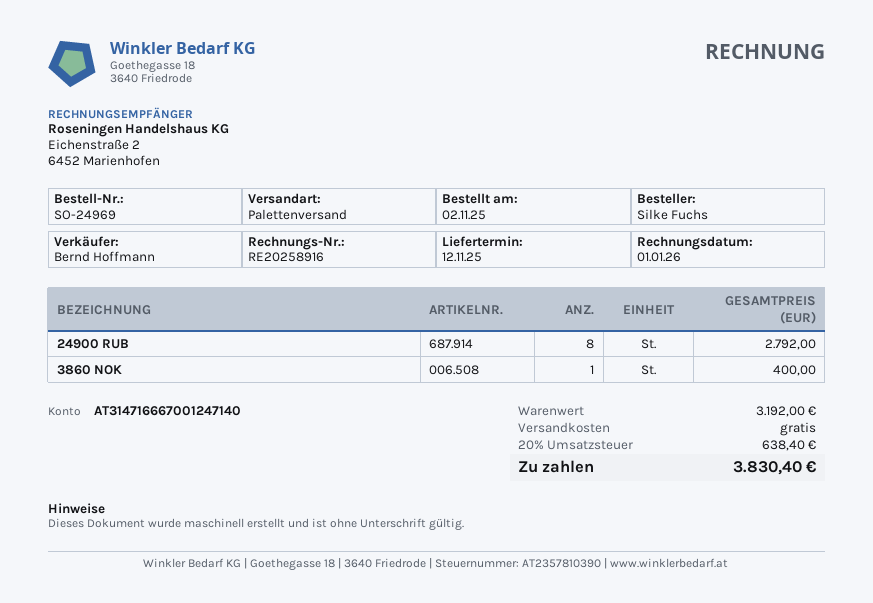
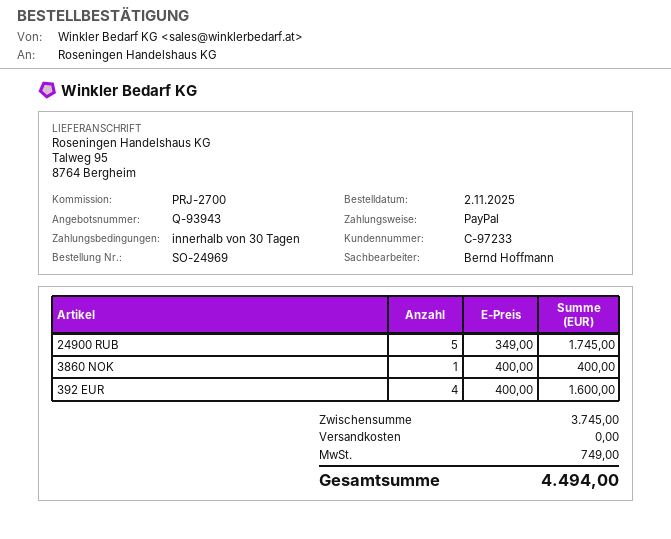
24900 RUB: 8 for 2792.00 -> 5 for 1745.00
392 EUR: none -> 4 for 1600.00
subtotal: 3192.00 -> 3745.00
tax: 638.40 -> 749.00
total: 3830.40 -> 4494.00

